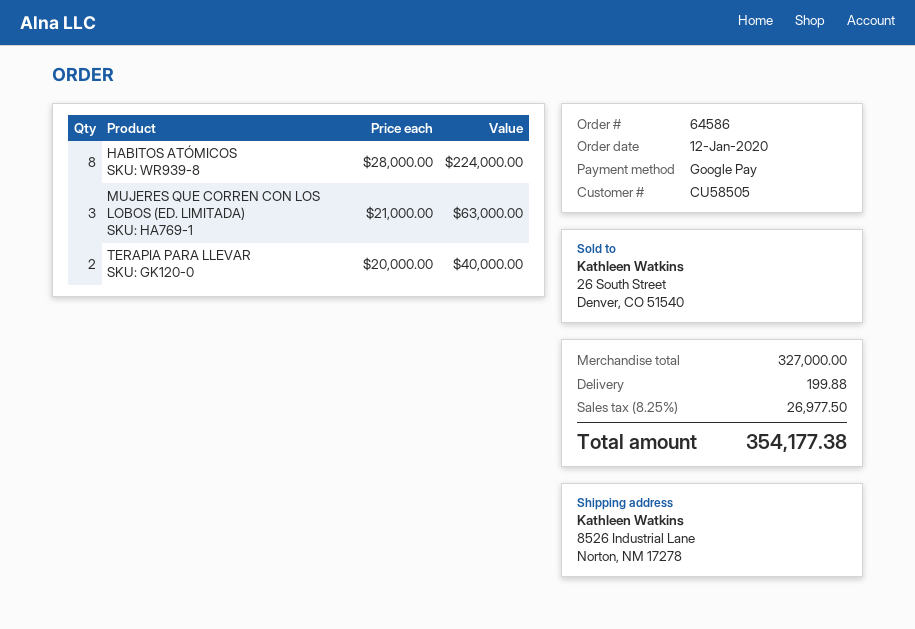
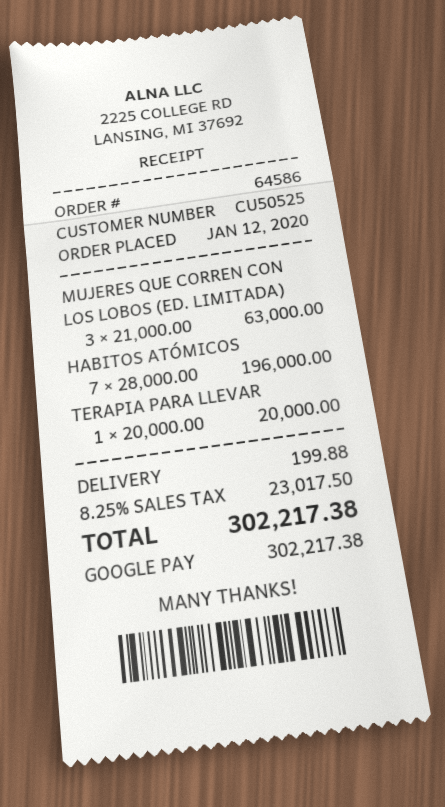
customer number: CU58505 -> CU50525
HABITOS ATÓMICOS: 8 x 28000.00 = 224000.00 -> 7 x 28000.00 = 196000.00
TERAPIA PARA LLEVAR: 2 x 20000.00 = 40000.00 -> 1 x 20000.00 = 20000.00
tax: 8.25% = 26977.50 -> 8.25% = 23017.50
total: 354177.38 -> 302217.38

